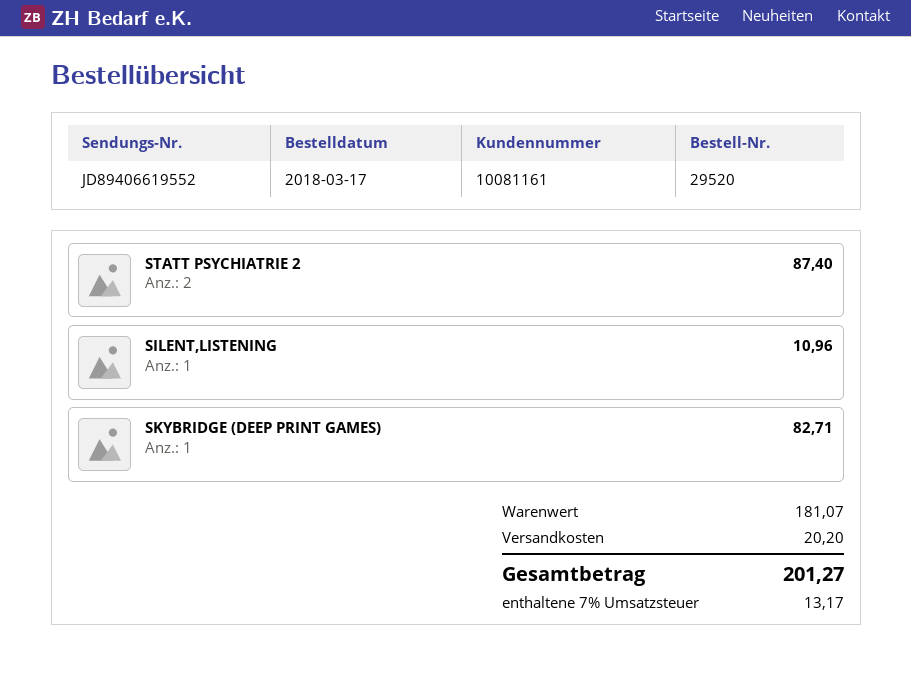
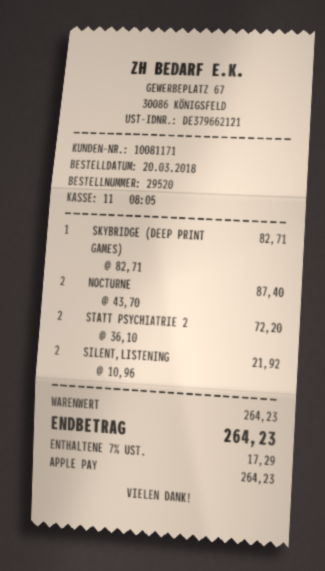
order date: 2018-03-17 -> 2018-03-20
customer number: 10081161 -> 10081171
STATT PSYCHIATRIE 2: 2 for 87.40 -> 2 for 72.20
SILENT,LISTENING: 1 for 10.96 -> 2 for 21.92
NOCTURNE: none -> 2 for 87.40
subtotal: 181.07 -> 264.23
shipping: 20.20 -> none
tax: 7% = 13.17 -> 7% = 17.29
total: 201.27 -> 264.23

